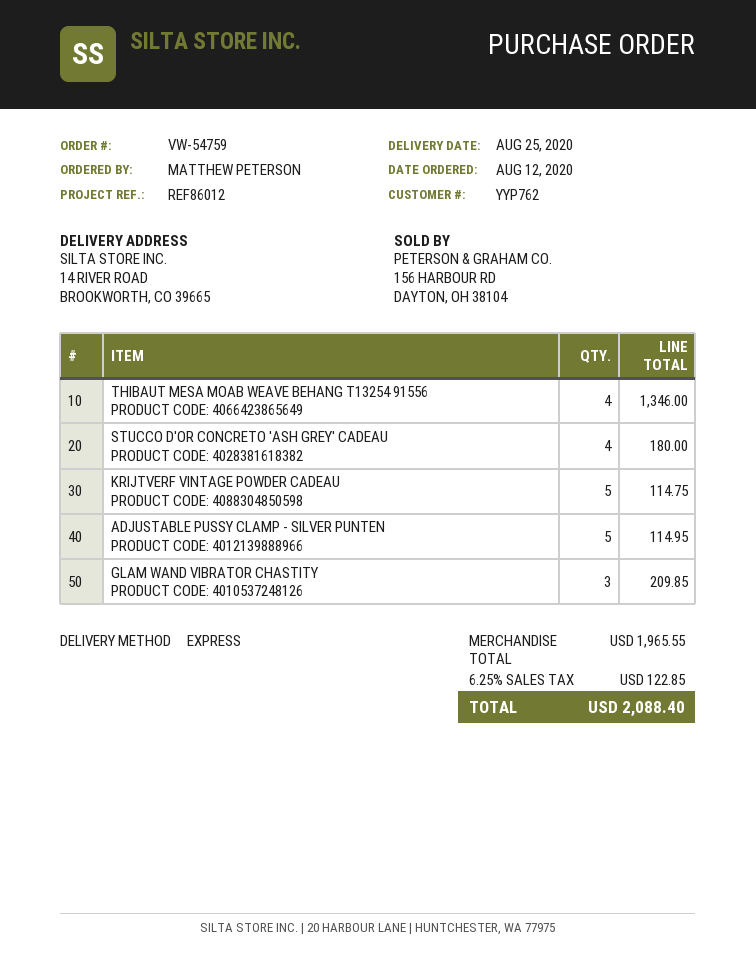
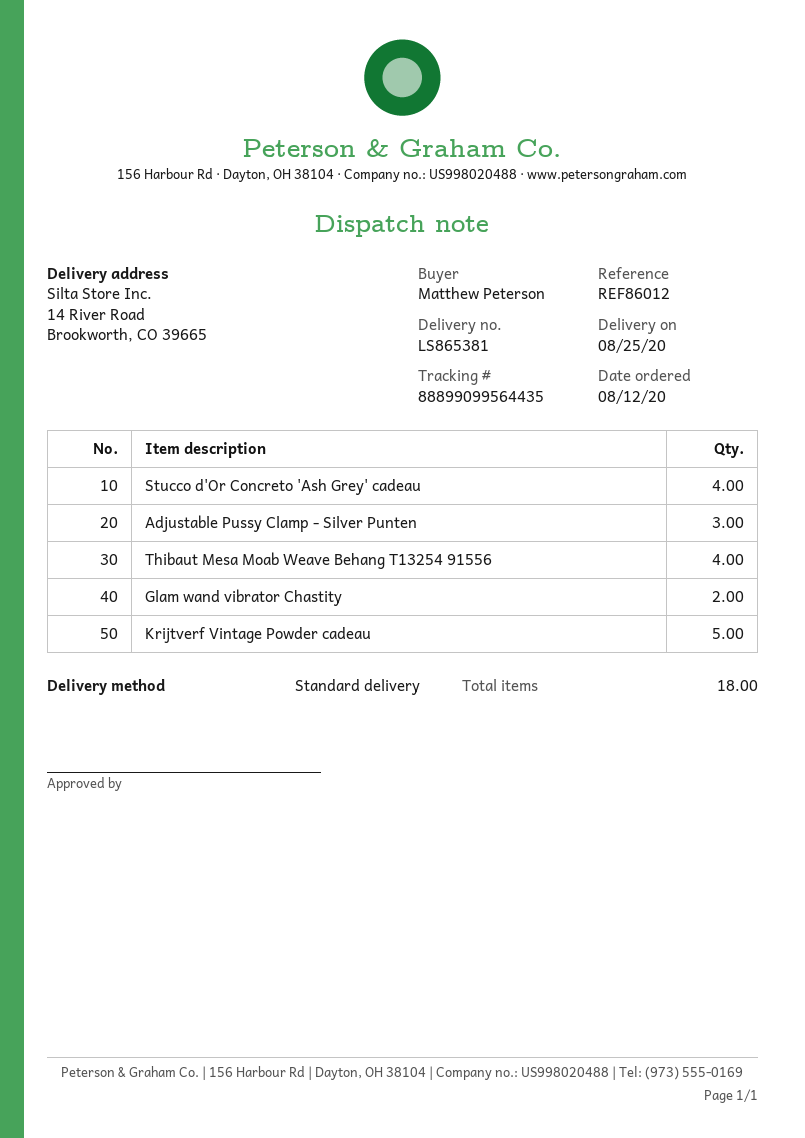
shipping method: express -> standard
ADJUSTABLE PUSSY CLAMP - SILVER PUNTEN: 5 -> 3
GLAM WAND VIBRATOR CHASTITY: 3 -> 2

